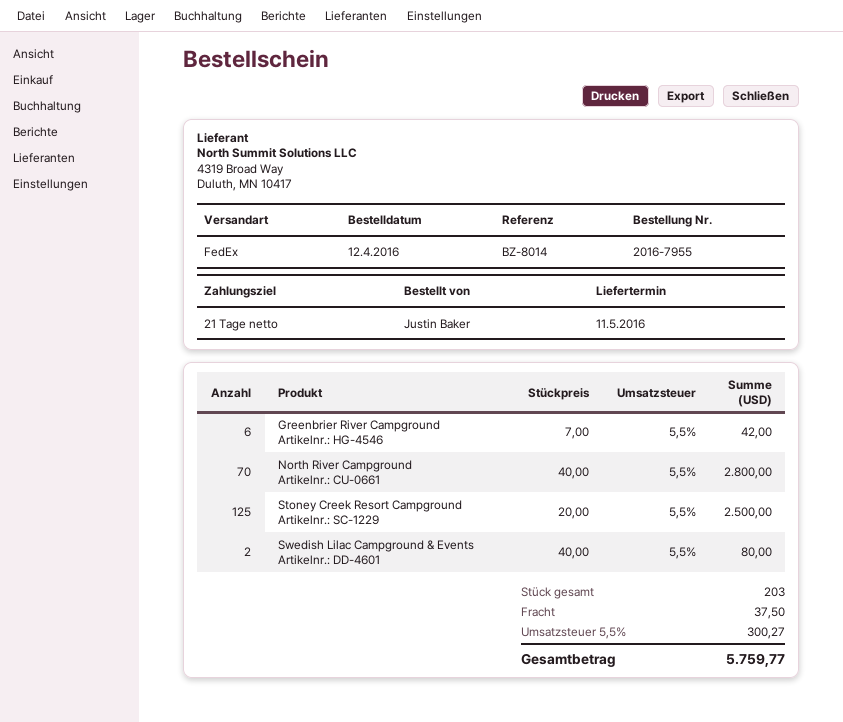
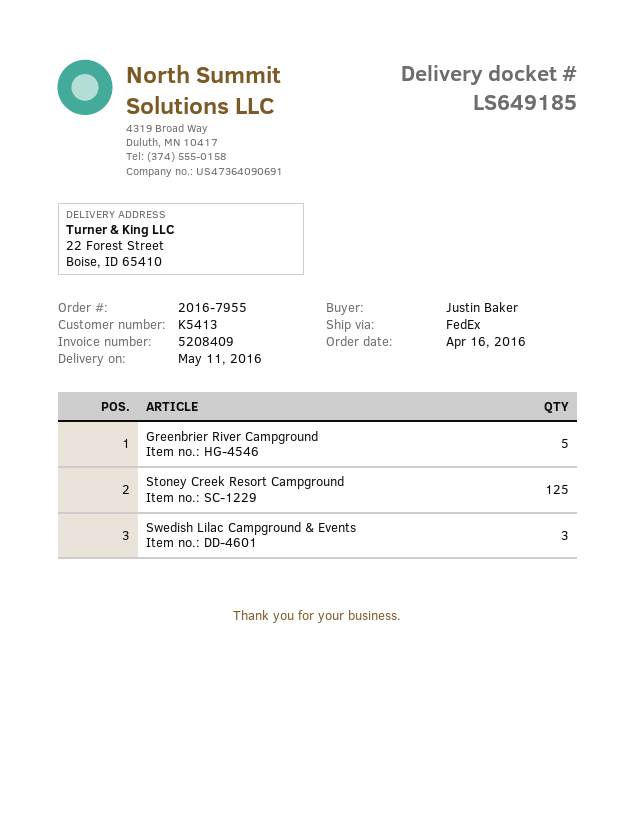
order date: 2016-04-12 -> 2016-04-16
Greenbrier River Campground: 6 -> 5
North River Campground: 70 -> none
Swedish Lilac Campground & Events: 2 -> 3

